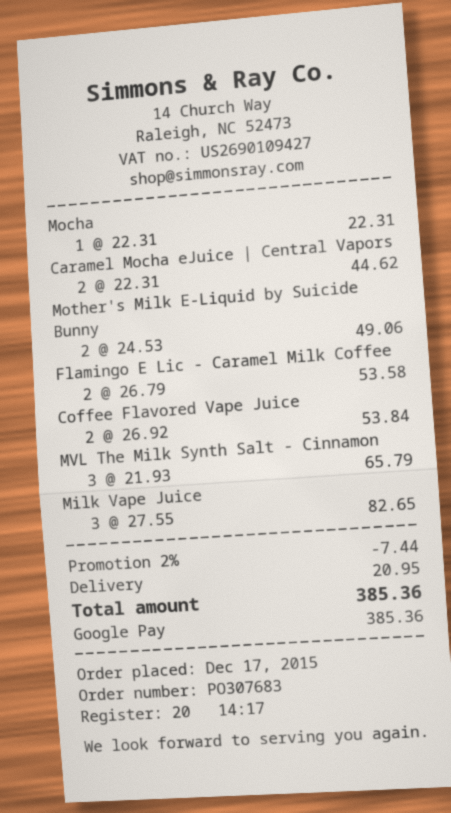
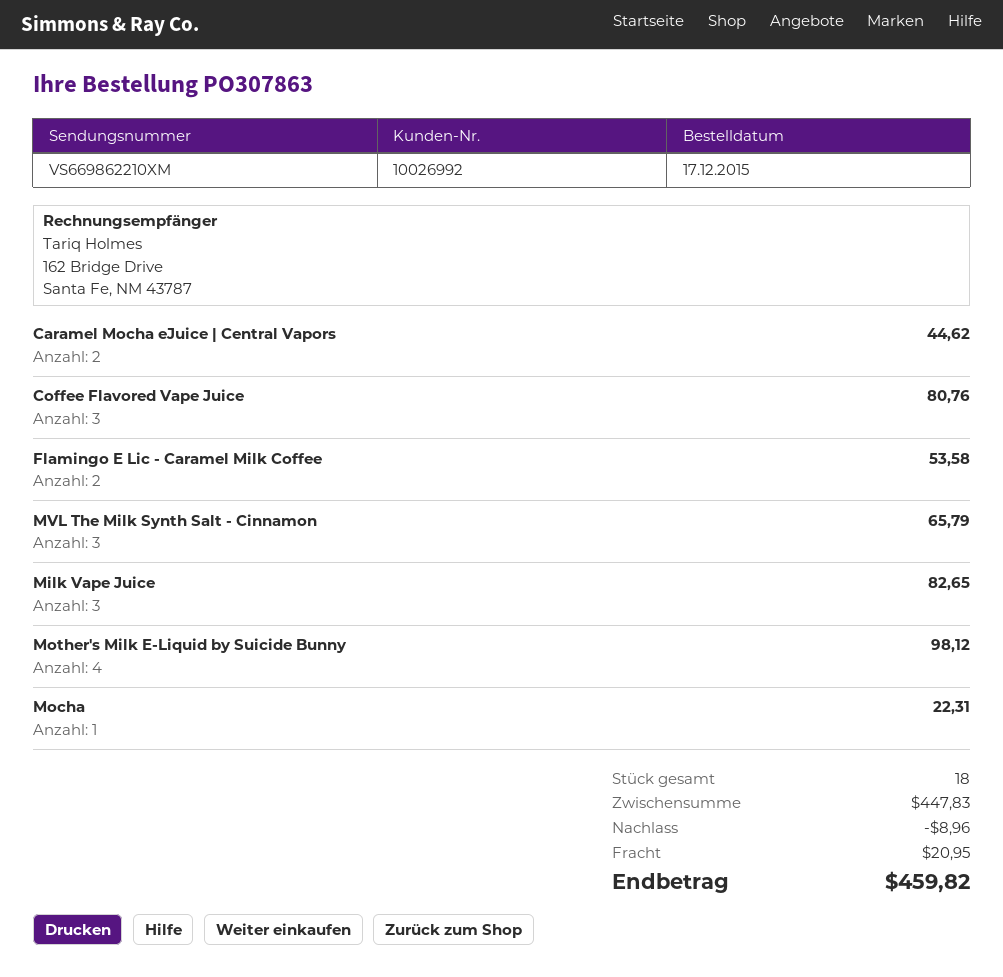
order number: PO307683 -> PO307863
Mother's Milk E-Liquid by Suicide Bunny: 2 for 49.06 -> 4 for 98.12
Coffee Flavored Vape Juice: 2 for 53.84 -> 3 for 80.76
discount: 7.44 -> 8.96
total: 385.36 -> 459.82

